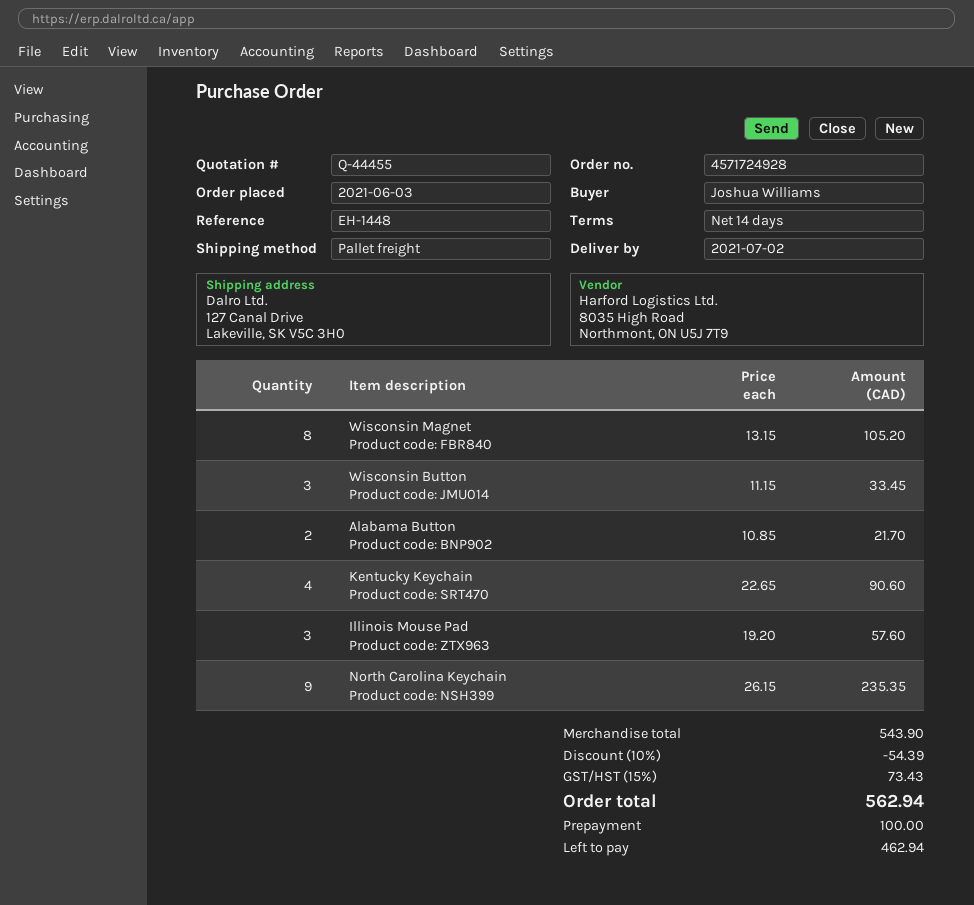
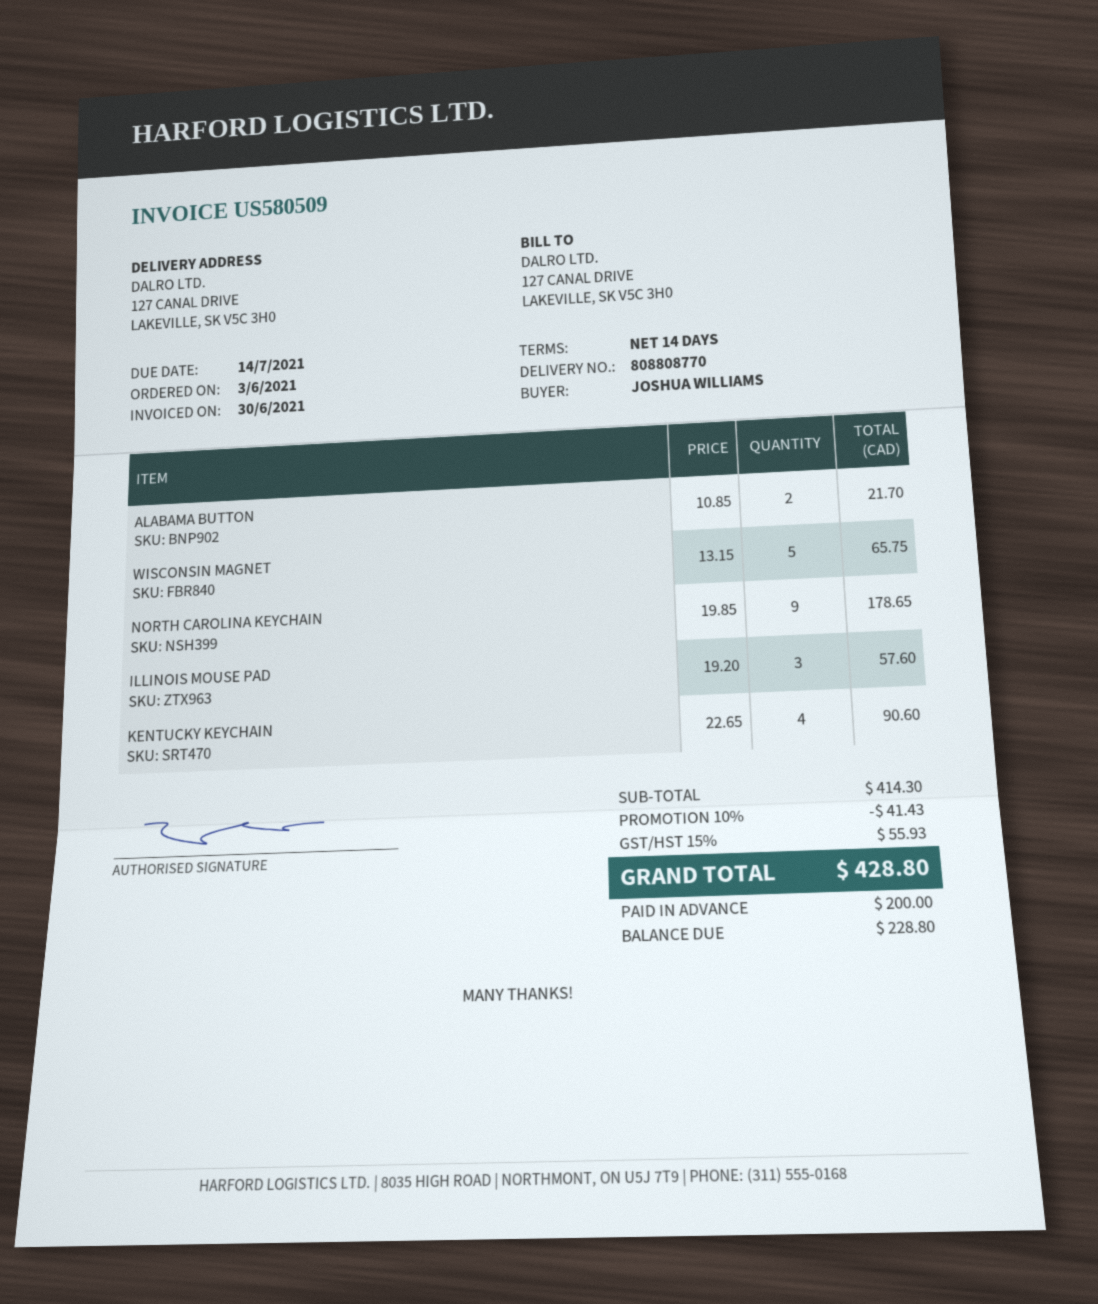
Wisconsin Magnet: 8 x 13.15 = 105.20 -> 5 x 13.15 = 65.75
Wisconsin Button: 3 x 11.15 = 33.45 -> none
North Carolina Keychain: 9 x 26.15 = 235.35 -> 9 x 19.85 = 178.65
subtotal: 543.90 -> 414.30
discount: 10% = 54.39 -> 10% = 41.43
tax: 15% = 73.43 -> 15% = 55.93
total: 562.94 -> 428.80
deposit: 100.00 -> 200.00
balance: 462.94 -> 228.80

